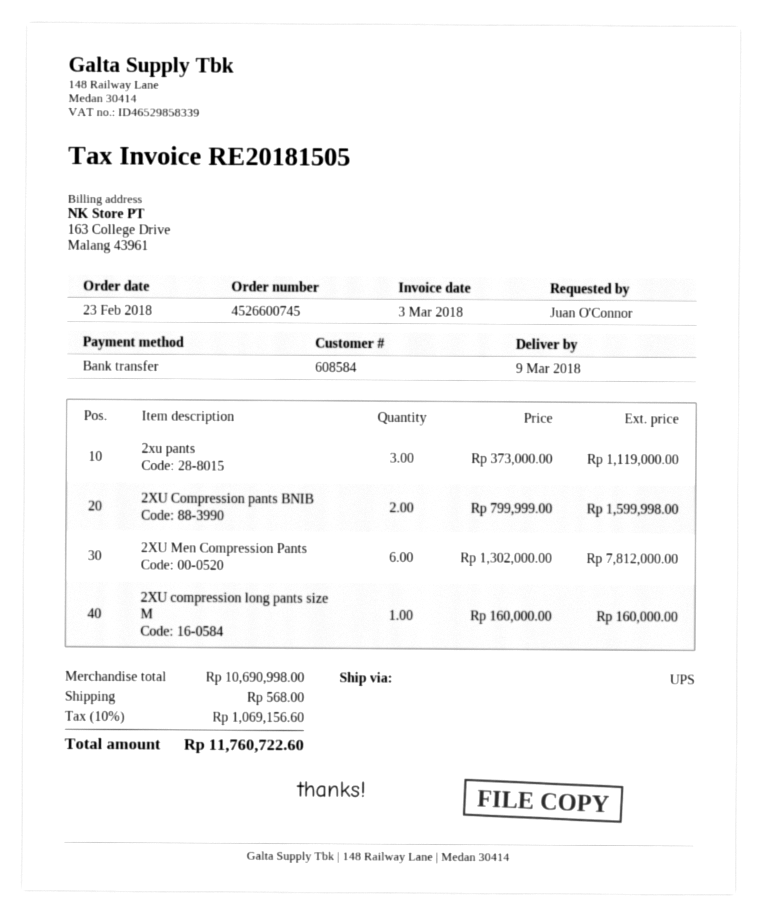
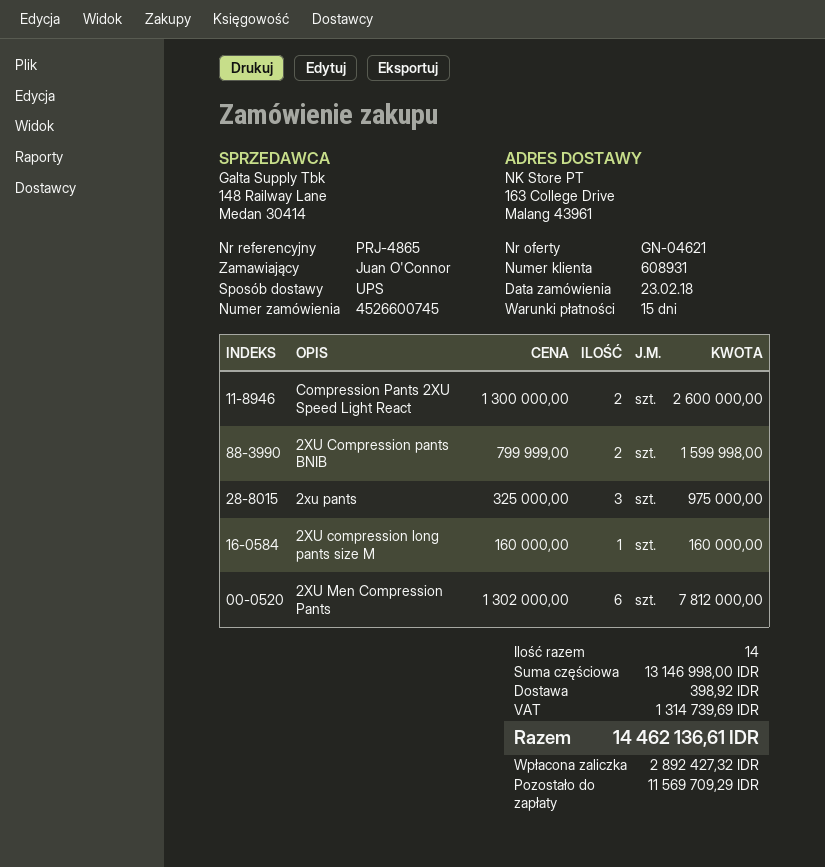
customer number: 608584 -> 608931
2xu pants: 3 x 373000.00 = 1119000.00 -> 3 x 325000.00 = 975000.00
Compression Pants 2XU Speed Light React: none -> 2 x 1300000.00 = 2600000.00
subtotal: 10690998.00 -> 13146998.00
shipping: 568.00 -> 398.92
tax: 1069156.60 -> 1314739.69
total: 11760722.60 -> 14462136.61

